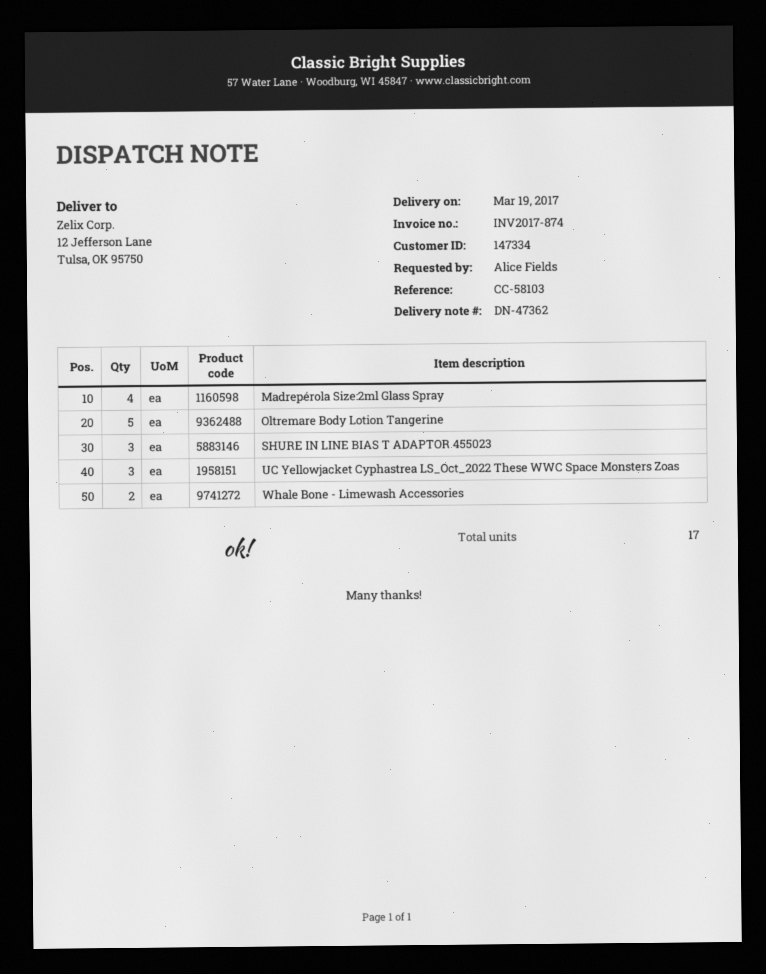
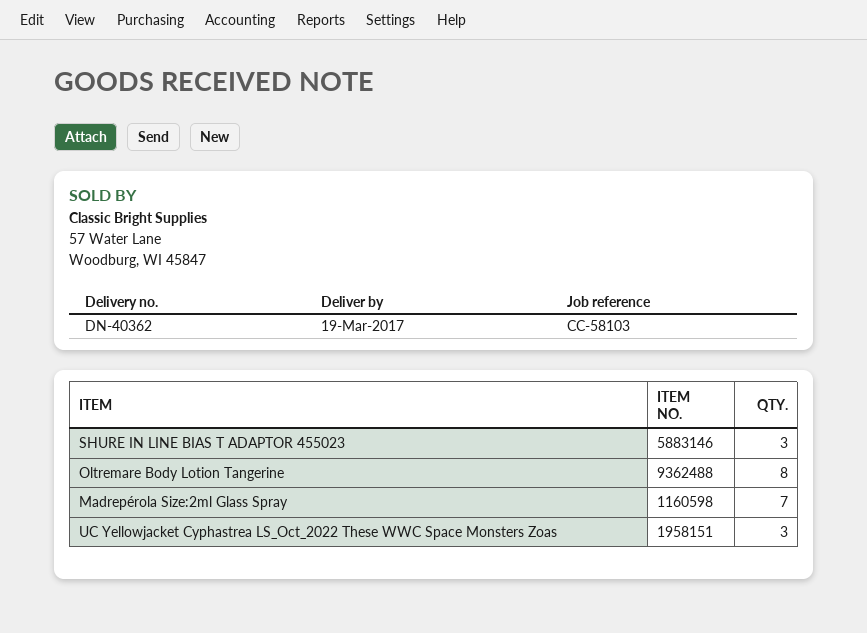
delivery note number: DN-47362 -> DN-40362
Madrepérola Size:2ml Glass Spray: 4 -> 7
Oltremare Body Lotion Tangerine: 5 -> 8
Whale Bone - Limewash Accessories: 2 -> none

